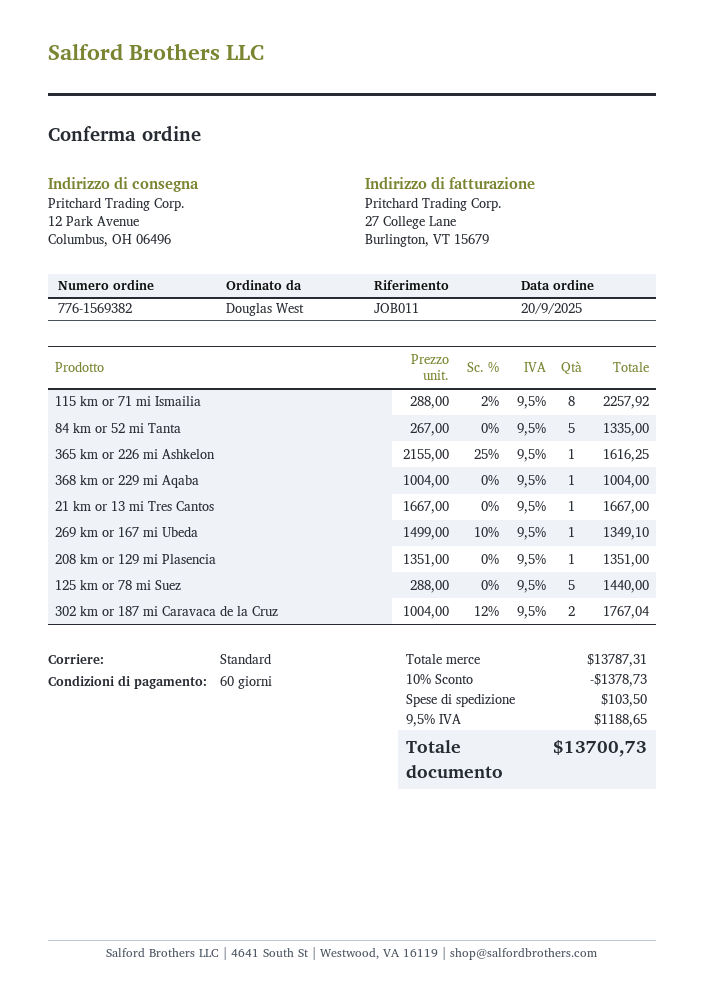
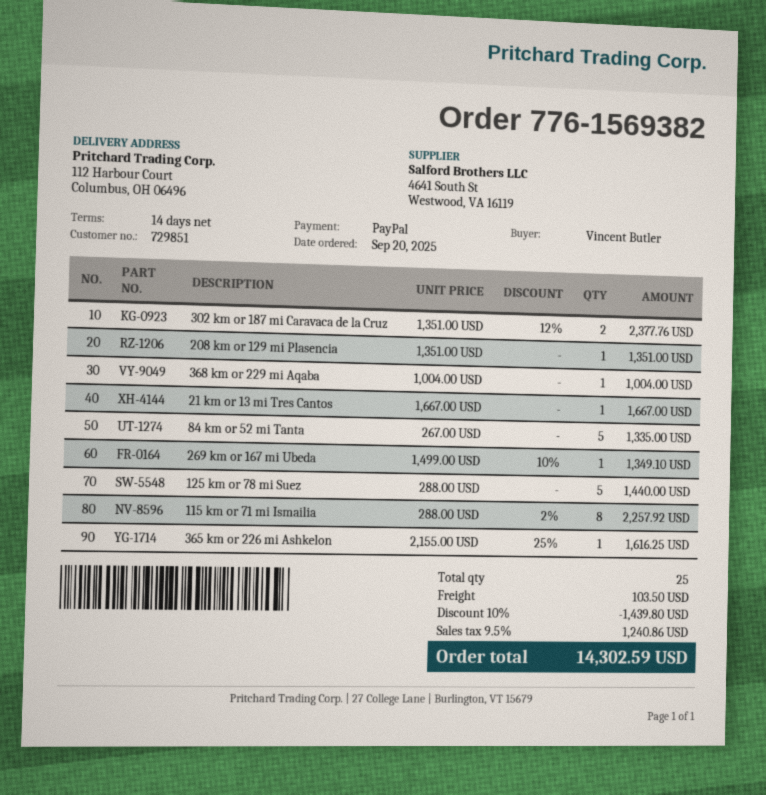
payment terms: 60 days -> 14 days
ordered by: Douglas West -> Vincent Butler
ship to: 12 Park Avenue, Columbus, OH 06496 -> 112 Harbour Court, Columbus, OH 06496
302 km or 187 mi Caravaca de la Cruz: 2 x 1004.00 - 12% = 1767.04 -> 2 x 1351.00 - 12% = 2377.76
discount: 10% = 1378.73 -> 10% = 1439.80
tax: 9.5% = 1188.65 -> 9.5% = 1240.86
total: 13700.73 -> 14302.59

